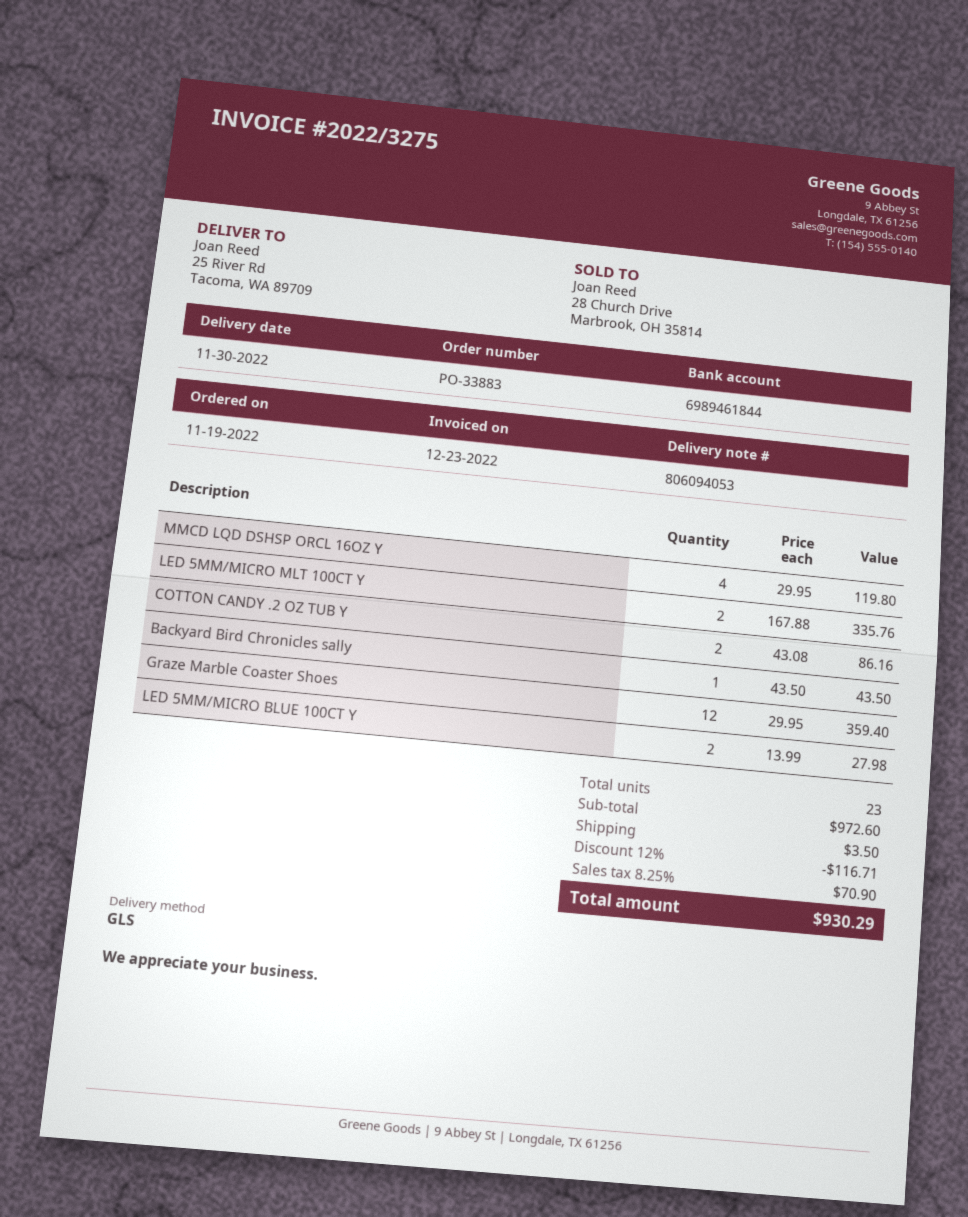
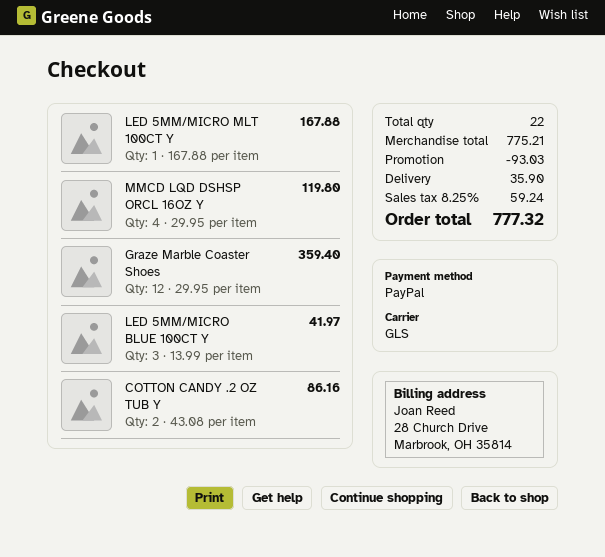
LED 5MM/MICRO MLT 100CT Y: 2 x 167.88 = 335.76 -> 1 x 167.88 = 167.88
Backyard Bird Chronicles sally: 1 x 43.50 = 43.50 -> none
LED 5MM/MICRO BLUE 100CT Y: 2 x 13.99 = 27.98 -> 3 x 13.99 = 41.97
total quantity: 23 -> 22
subtotal: 972.60 -> 775.21
discount: 116.71 -> 93.03
shipping: 3.50 -> 35.90
tax: 8.25% = 70.90 -> 8.25% = 59.24
total: 930.29 -> 777.32

